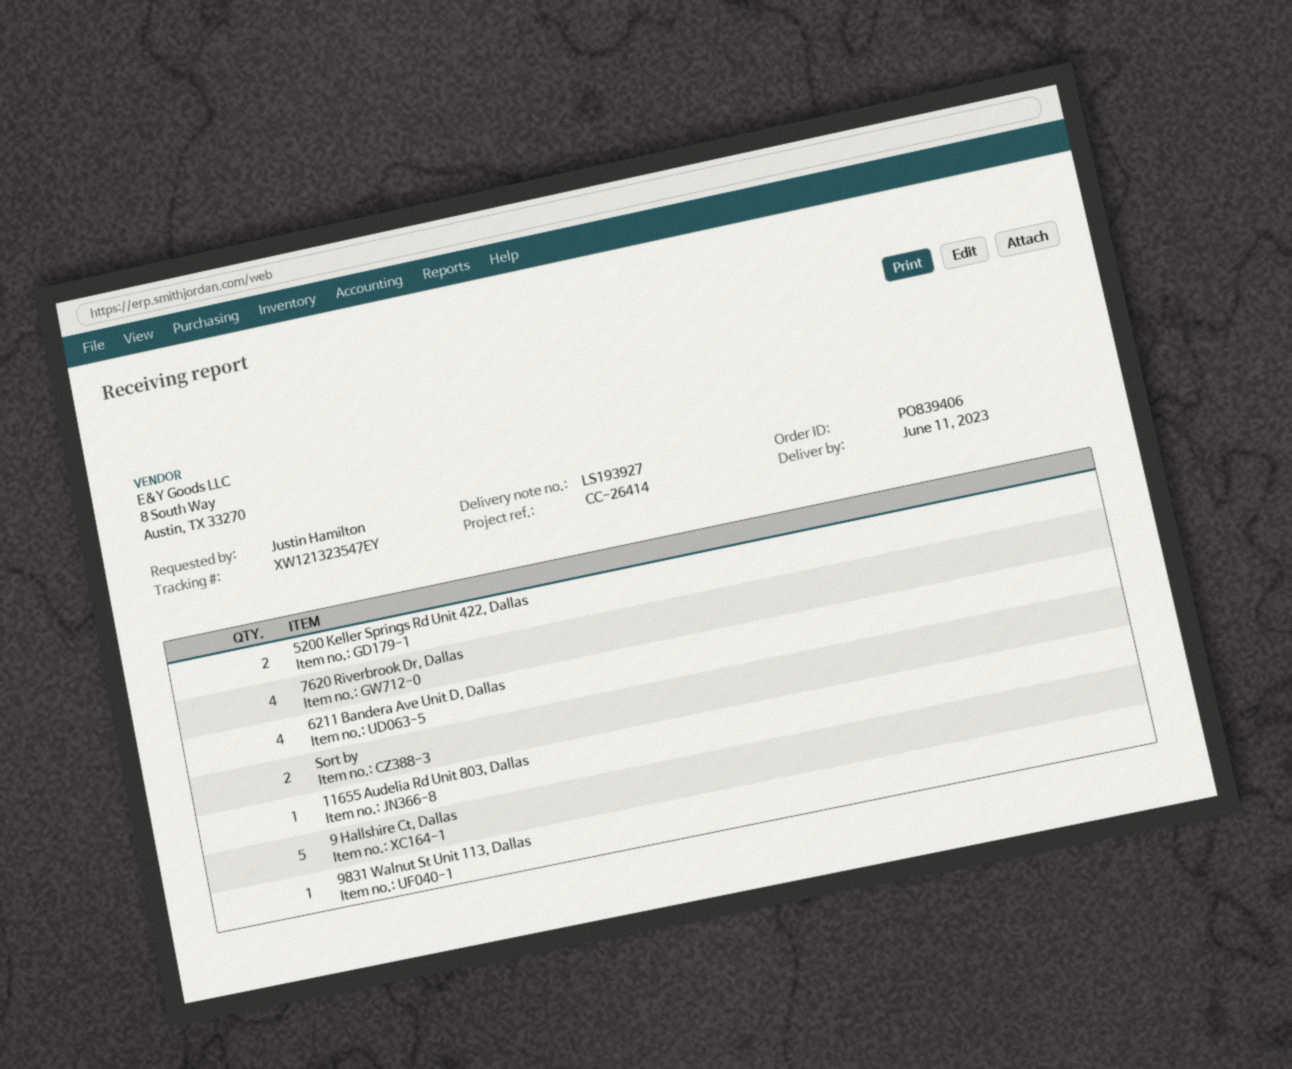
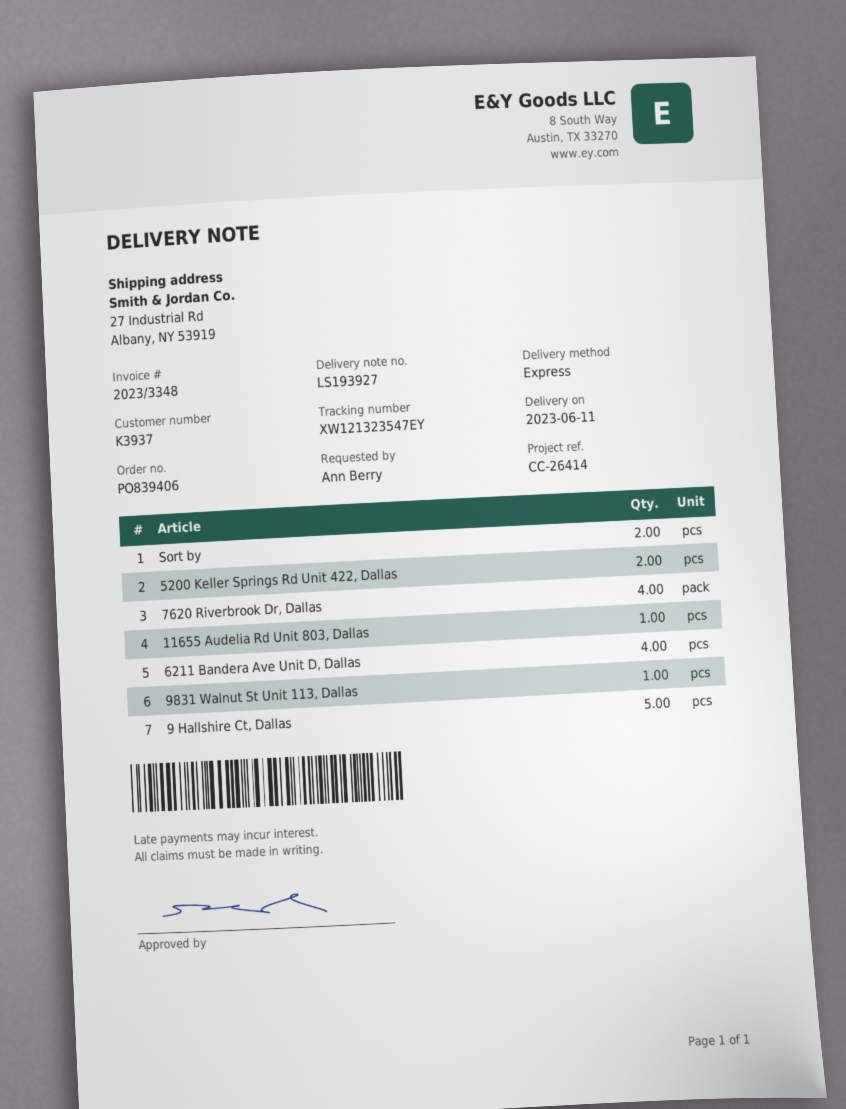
ordered by: Justin Hamilton -> Ann Berry

